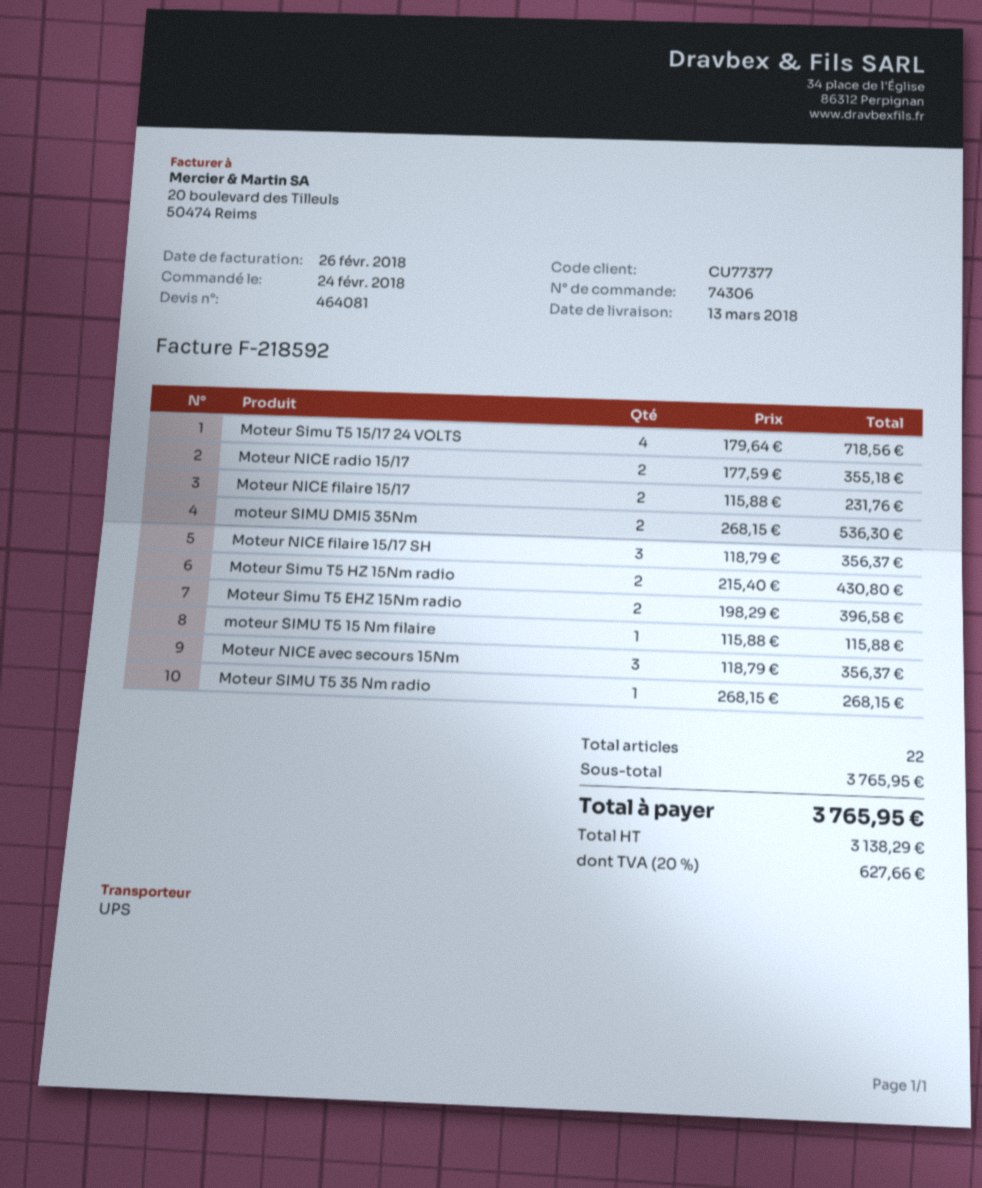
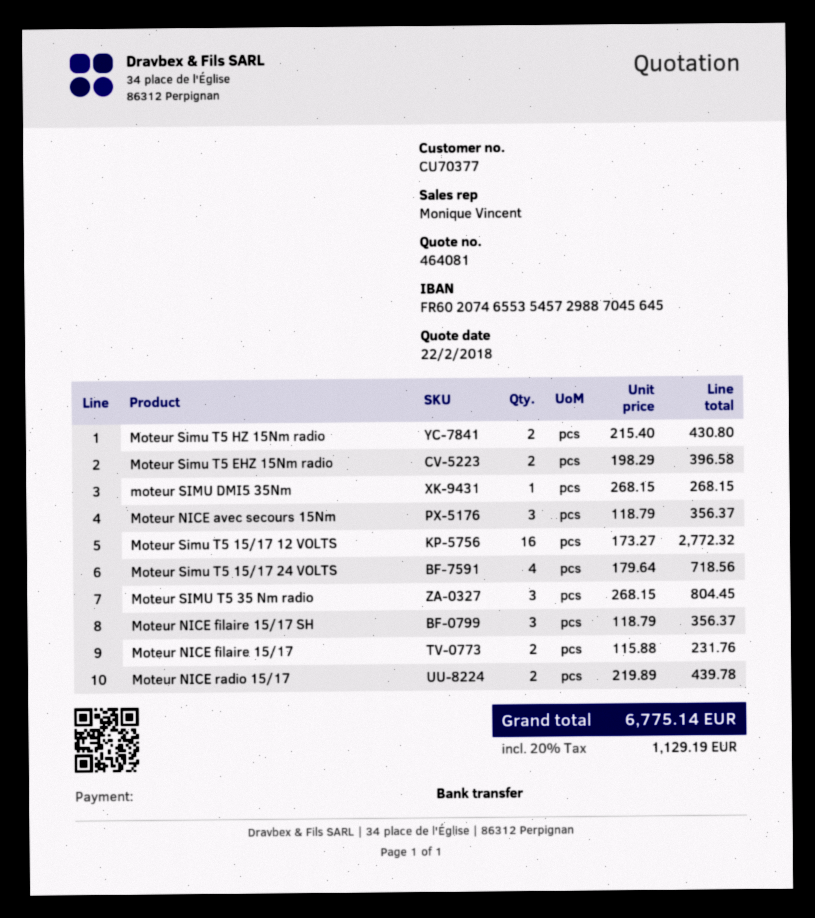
customer number: CU77377 -> CU70377
Moteur NICE radio 15/17: 2 x 177.59 = 355.18 -> 2 x 219.89 = 439.78
moteur SIMU DMI5 35Nm: 2 x 268.15 = 536.30 -> 1 x 268.15 = 268.15
moteur SIMU T5 15 Nm filaire: 1 x 115.88 = 115.88 -> none
Moteur SIMU T5 35 Nm radio: 1 x 268.15 = 268.15 -> 3 x 268.15 = 804.45
Moteur Simu T5 15/17 12 VOLTS: none -> 16 x 173.27 = 2772.32
tax: 20% = 627.66 -> 20% = 1129.19
total: 3765.95 -> 6775.14

